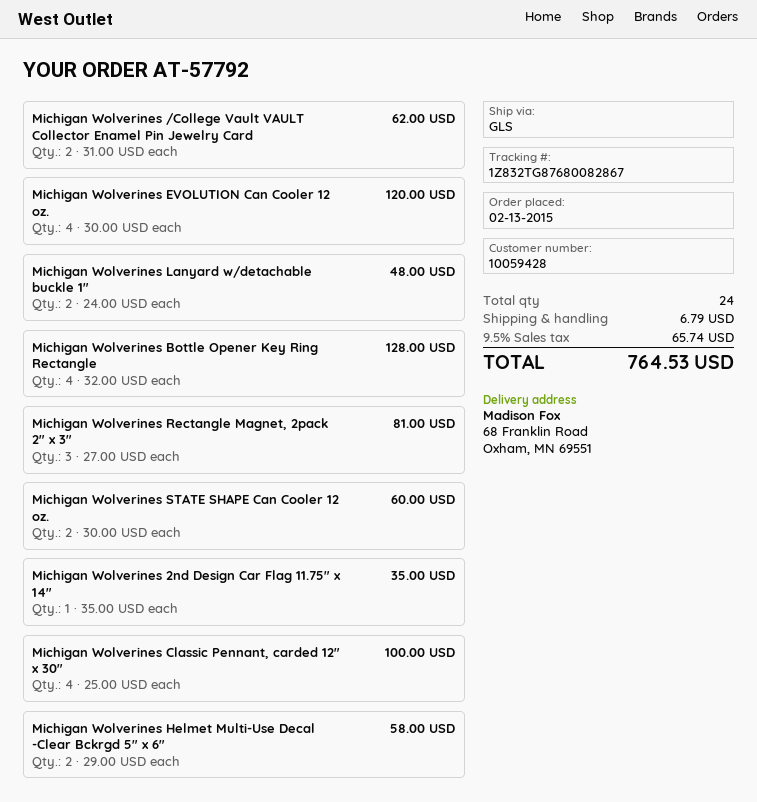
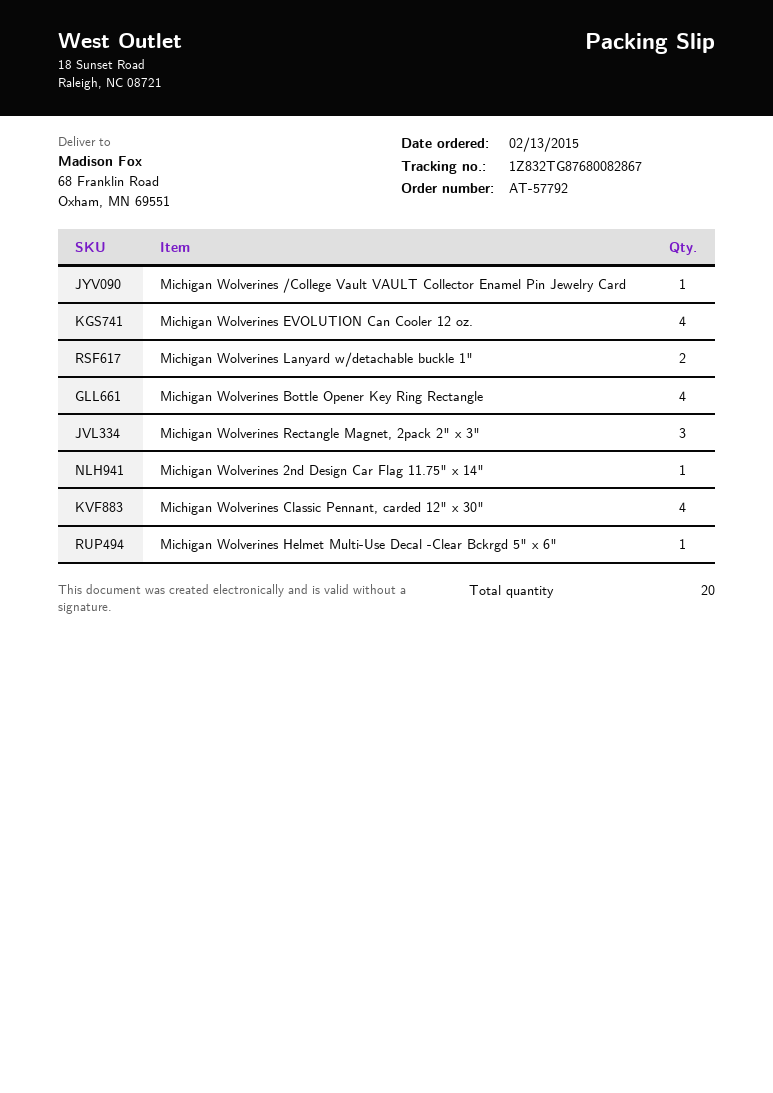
Michigan Wolverines /College Vault VAULT Collector Enamel Pin Jewelry Card: 2 -> 1
Michigan Wolverines STATE SHAPE Can Cooler 12 oz.: 2 -> none
Michigan Wolverines Helmet Multi-Use Decal -Clear Bckrgd 5" x 6": 2 -> 1
total quantity: 24 -> 20

